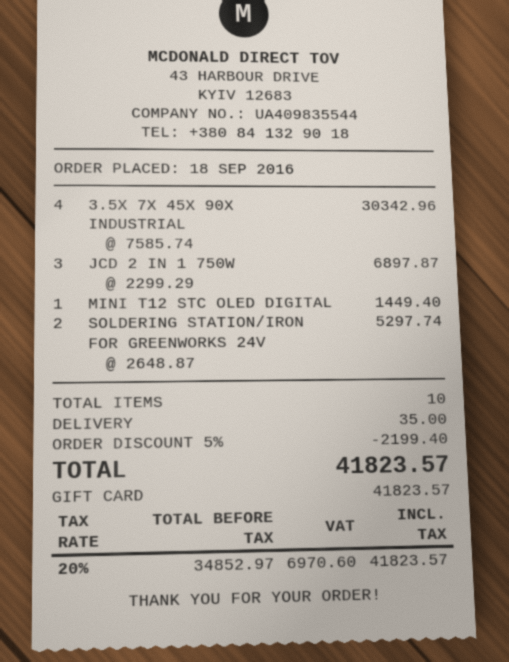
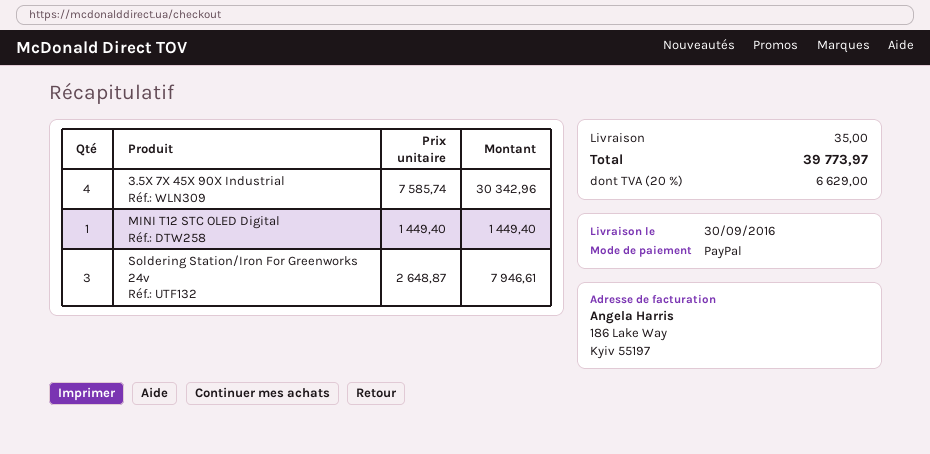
payment method: gift card -> PayPal
JCD 2 IN 1 750W: 3 x 2299.29 = 6897.87 -> none
SOLDERING STATION/IRON FOR GREENWORKS 24V: 2 x 2648.87 = 5297.74 -> 3 x 2648.87 = 7946.61
discount: 5% = 2199.40 -> none
tax: 20% = 6970.60 -> 20% = 6629.00
total: 41823.57 -> 39773.97

